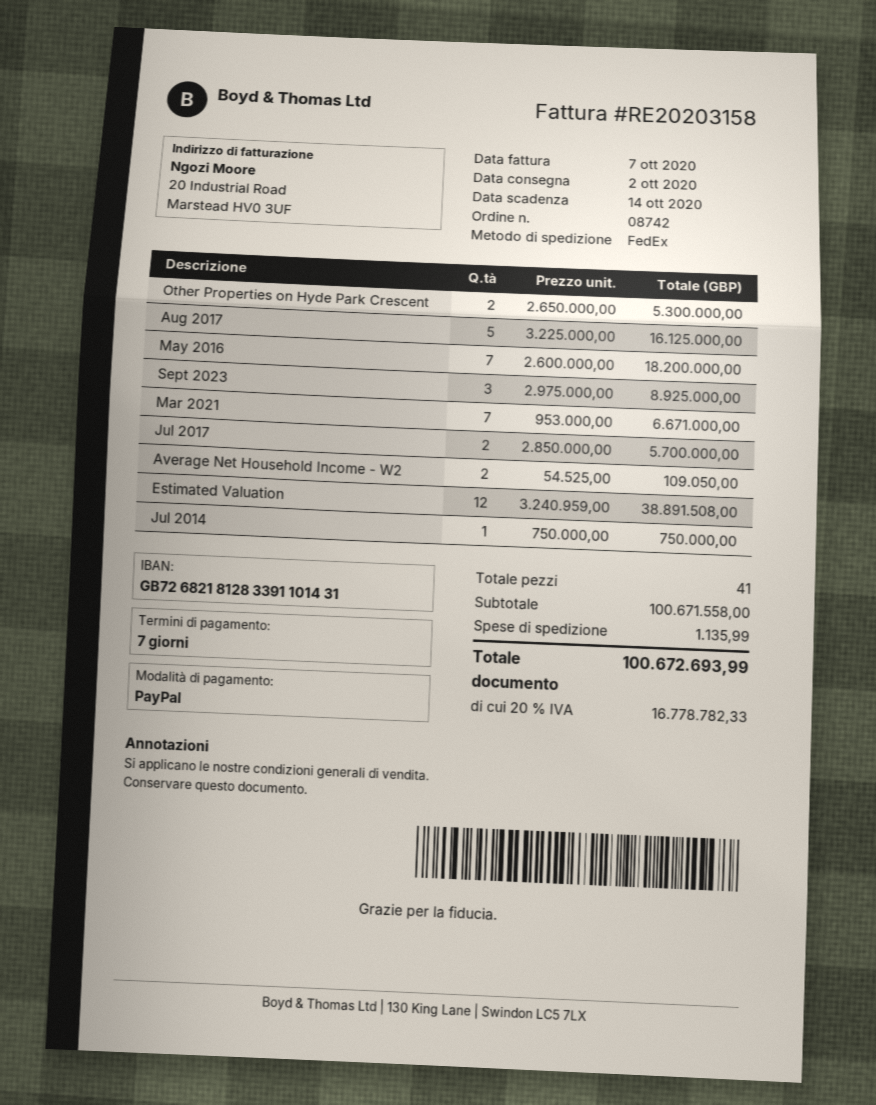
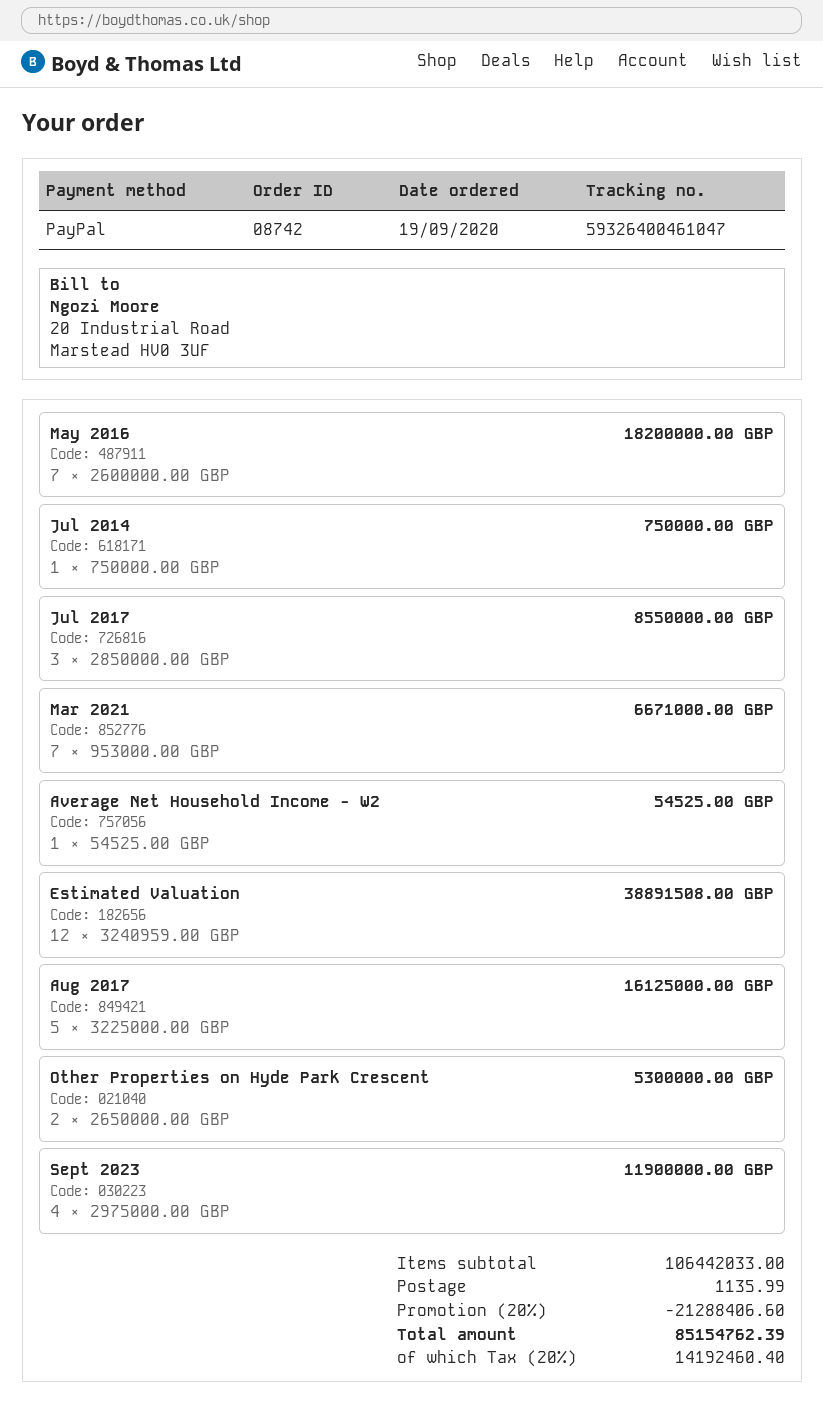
Sept 2023: 3 x 2975000.00 = 8925000.00 -> 4 x 2975000.00 = 11900000.00
Jul 2017: 2 x 2850000.00 = 5700000.00 -> 3 x 2850000.00 = 8550000.00
Average Net Household Income - W2: 2 x 54525.00 = 109050.00 -> 1 x 54525.00 = 54525.00
subtotal: 100671558.00 -> 106442033.00
discount: none -> 20% = 21288406.60
tax: 20% = 16778782.33 -> 20% = 14192460.40
total: 100672693.99 -> 85154762.39

